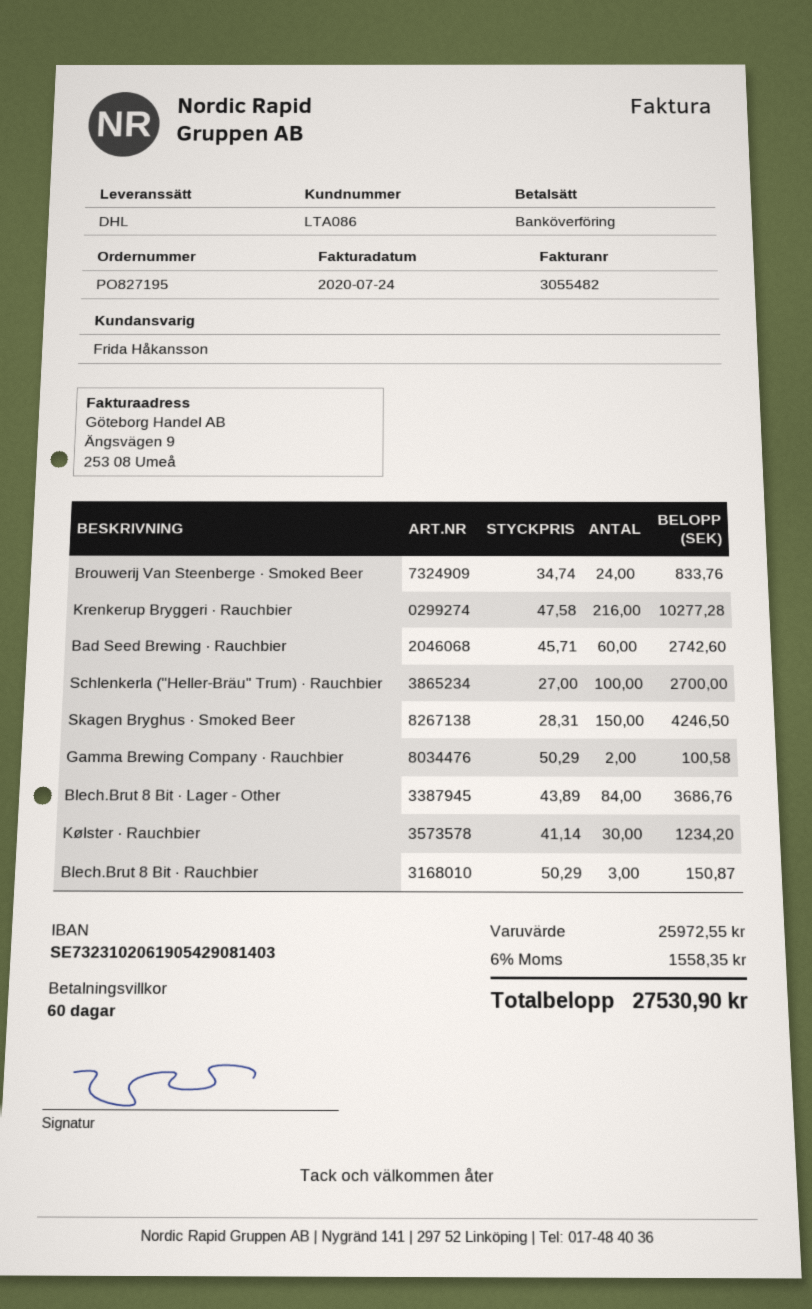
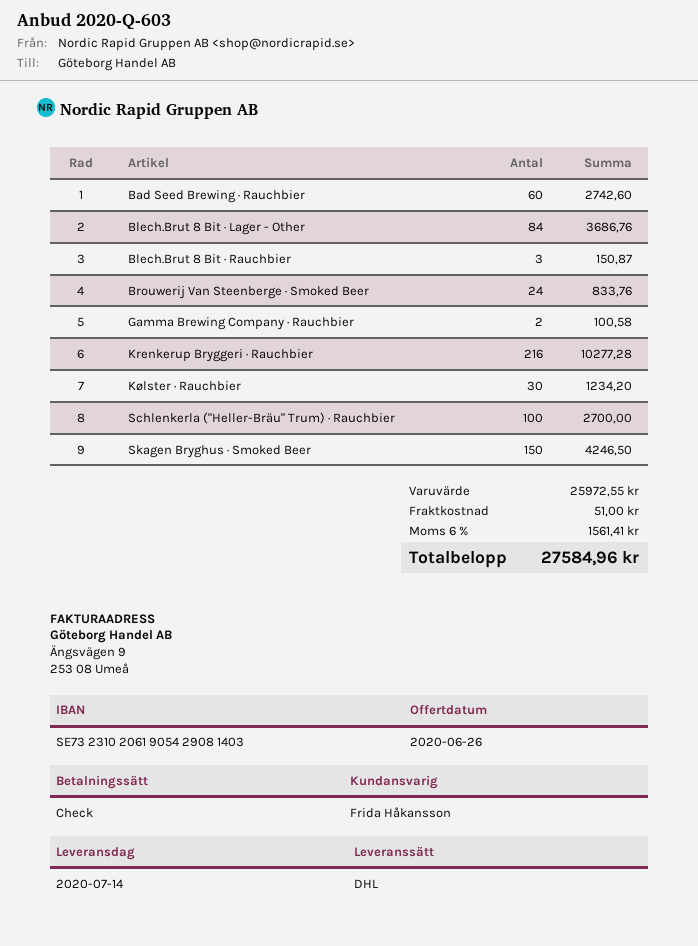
payment method: bank transfer -> cheque
shipping: none -> 51.00
tax: 6% = 1558.35 -> 6% = 1561.41
total: 27530.90 -> 27584.96

